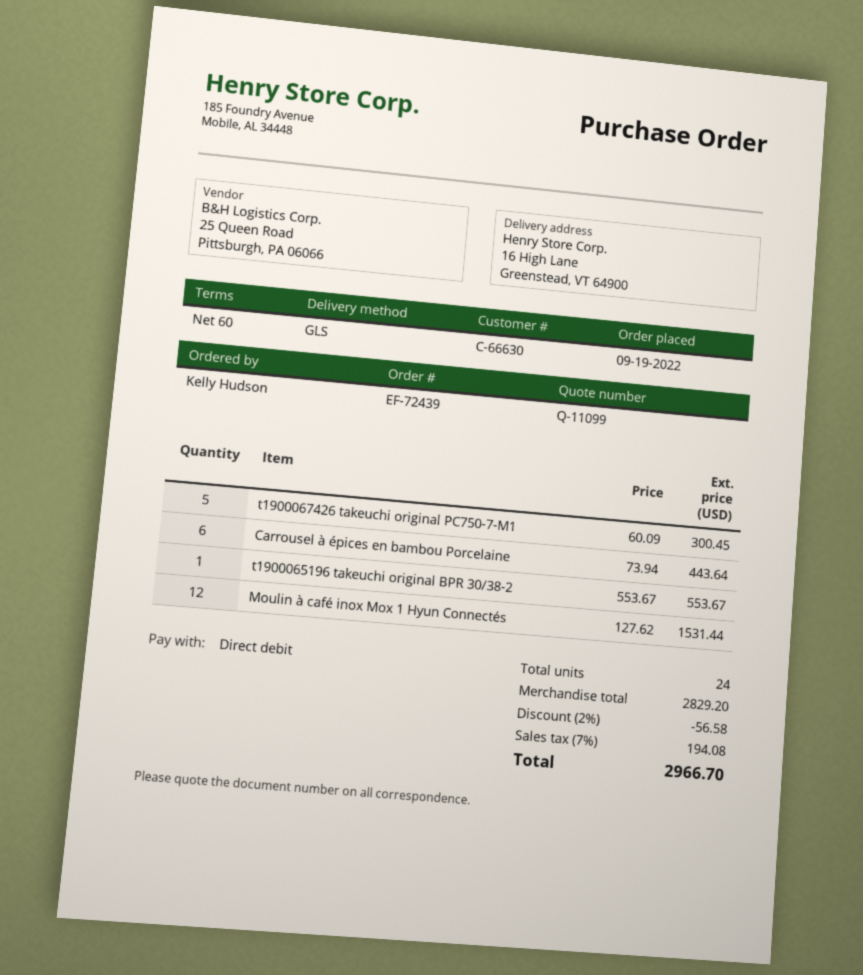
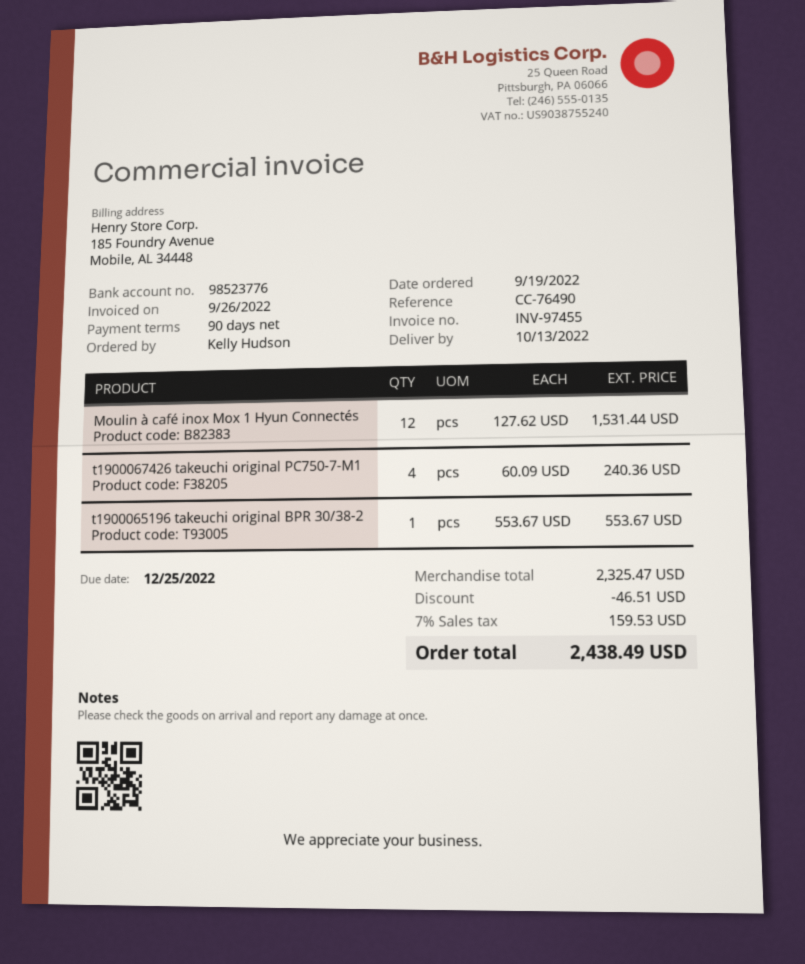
payment terms: 60 days -> 90 days
t1900067426 takeuchi original PC750-7-M1: 5 x 60.09 = 300.45 -> 4 x 60.09 = 240.36
Carrousel à épices en bambou Porcelaine: 6 x 73.94 = 443.64 -> none
subtotal: 2829.20 -> 2325.47
discount: 56.58 -> 46.51
tax: 7% = 194.08 -> 7% = 159.53
total: 2966.70 -> 2438.49

